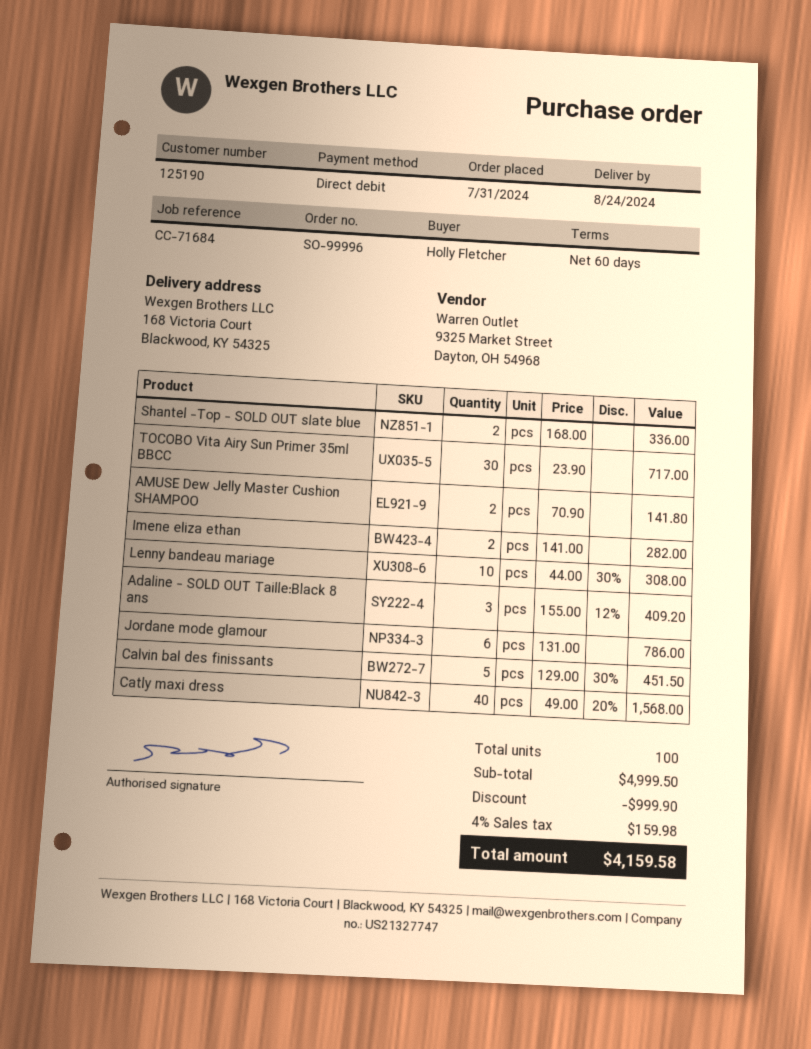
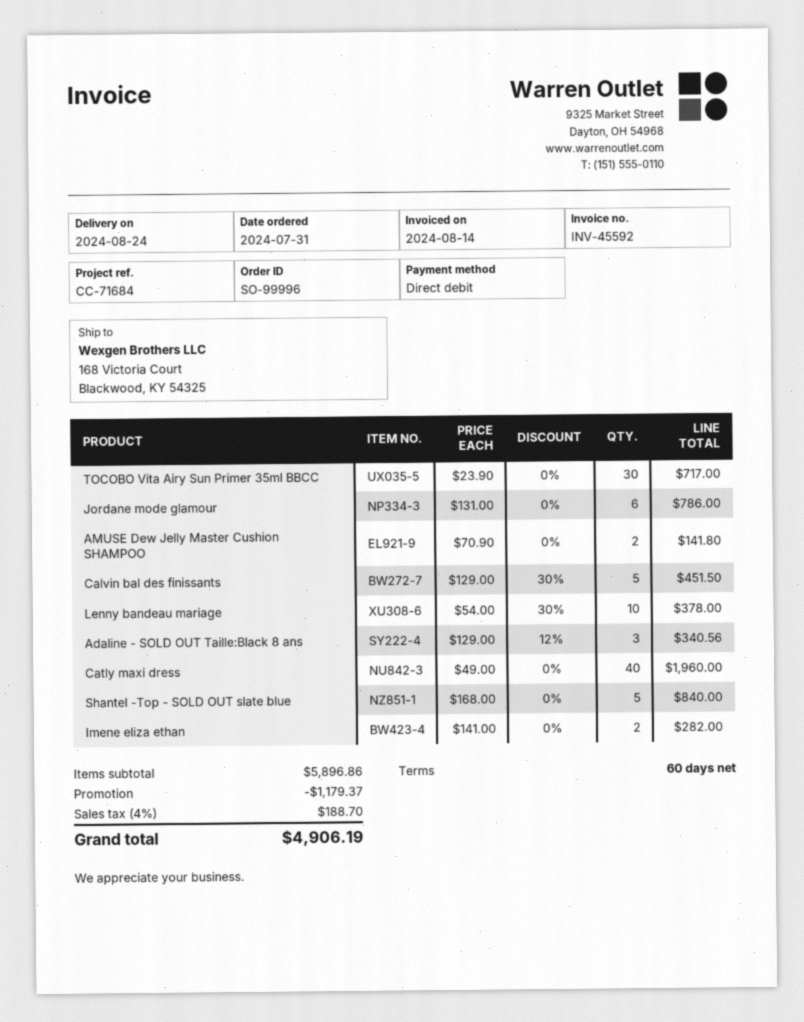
Shantel -Top - SOLD OUT slate blue: 2 x 168.00 = 336.00 -> 5 x 168.00 = 840.00
Lenny bandeau mariage: 10 x 44.00 - 30% = 308.00 -> 10 x 54.00 - 30% = 378.00
Adaline - SOLD OUT Taille:Black 8 ans: 3 x 155.00 - 12% = 409.20 -> 3 x 129.00 - 12% = 340.56
Catly maxi dress: 40 x 49.00 - 20% = 1568.00 -> 40 x 49.00 = 1960.00
subtotal: 4999.50 -> 5896.86
discount: 999.90 -> 1179.37
tax: 4% = 159.98 -> 4% = 188.70
total: 4159.58 -> 4906.19

